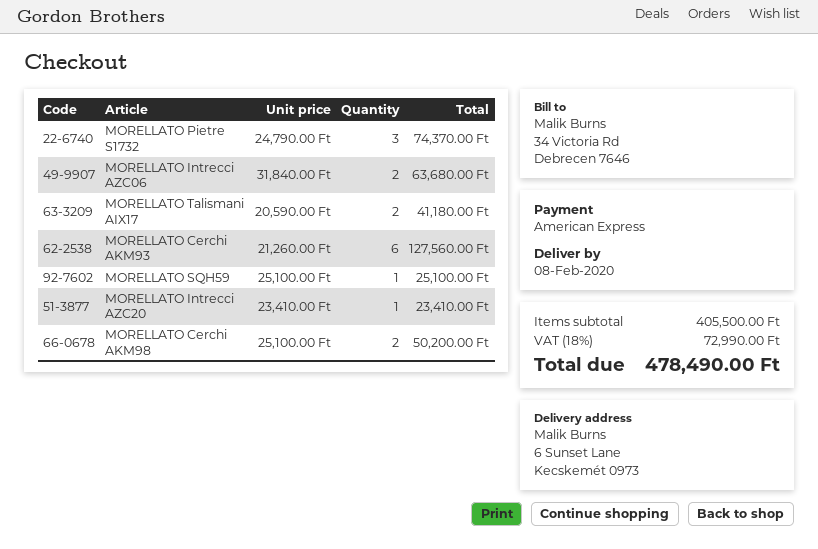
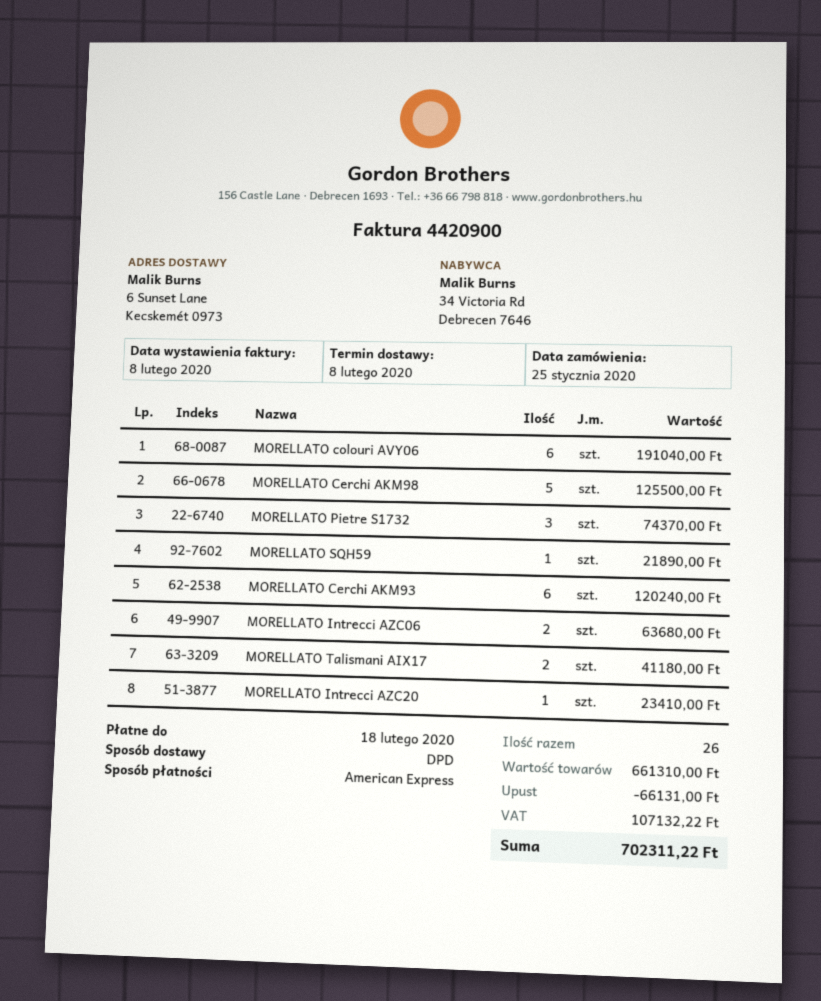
MORELLATO Cerchi AKM93: 6 for 127560.00 -> 6 for 120240.00
MORELLATO SQH59: 1 for 25100.00 -> 1 for 21890.00
MORELLATO Cerchi AKM98: 2 for 50200.00 -> 5 for 125500.00
MORELLATO colouri AVY06: none -> 6 for 191040.00
subtotal: 405500.00 -> 661310.00
discount: none -> 66131.00
tax: 72990.00 -> 107132.22
total: 478490.00 -> 702311.22

